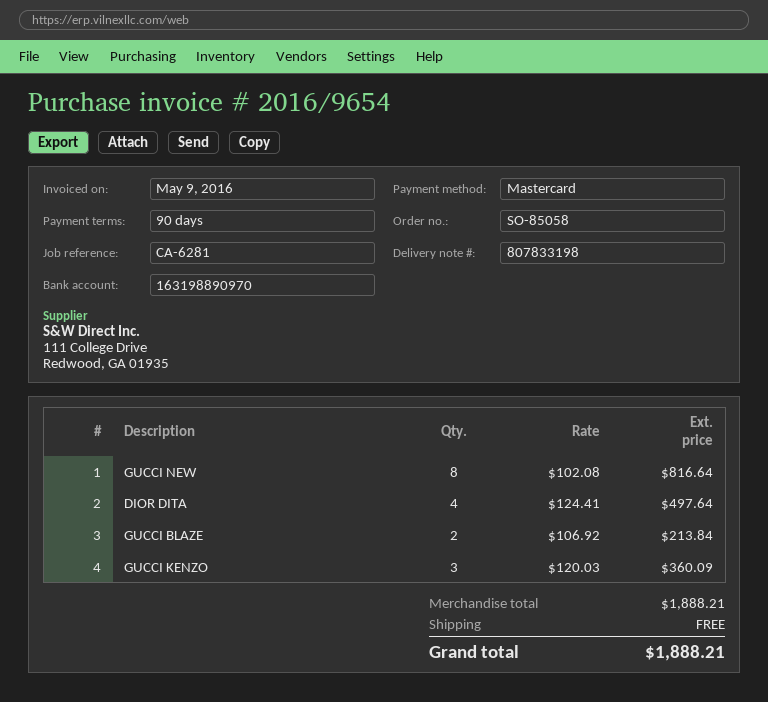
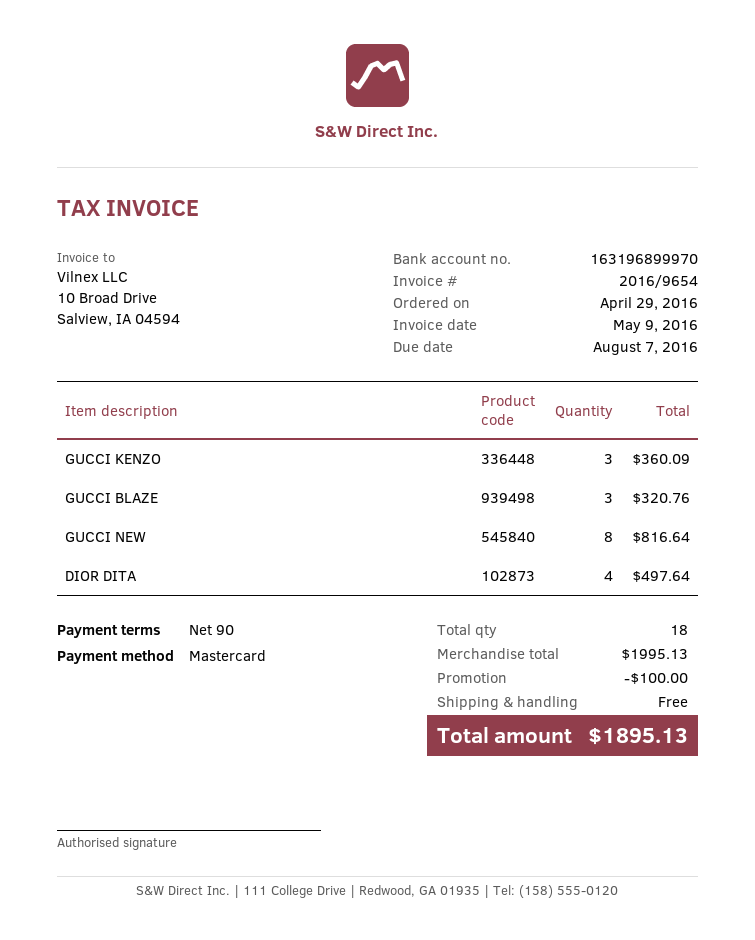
bank account: 163198890970 -> 163196899970
GUCCI BLAZE: 2 for 213.84 -> 3 for 320.76
subtotal: 1888.21 -> 1995.13
discount: none -> 100.00
total: 1888.21 -> 1895.13

